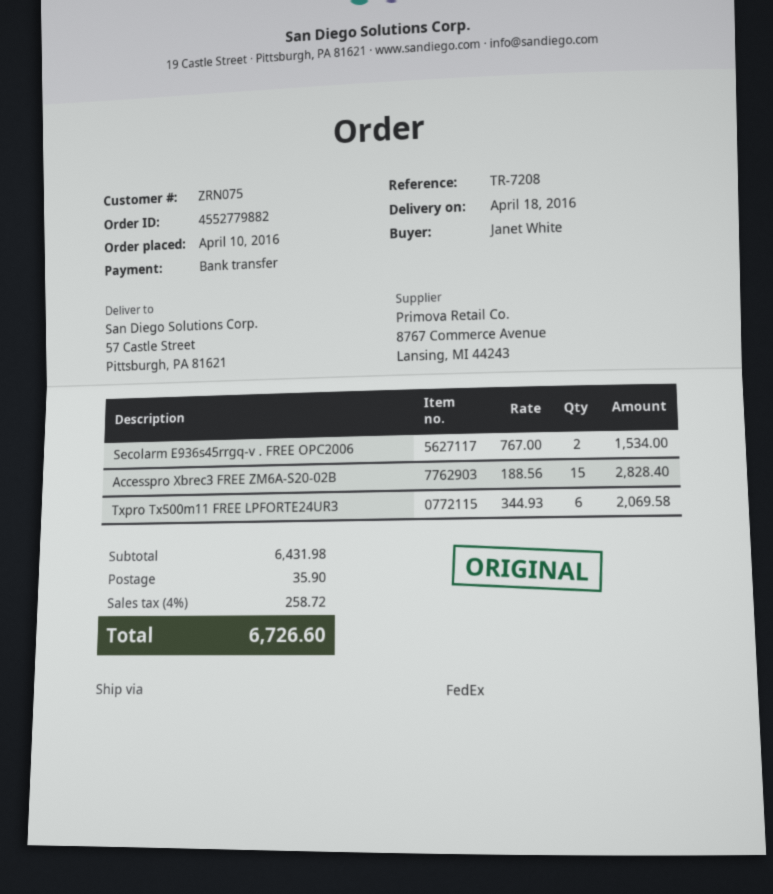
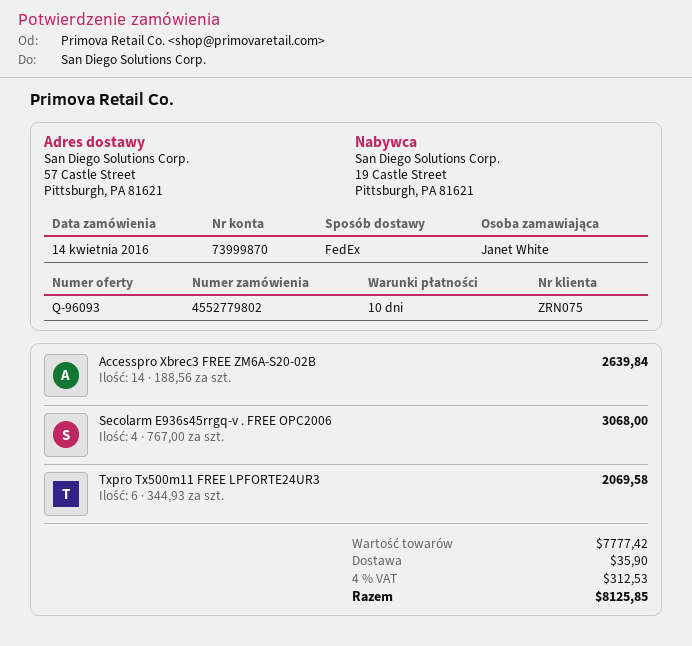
order number: 4552779882 -> 4552779802
order date: 2016-04-10 -> 2016-04-14
Secolarm E936s45rrgq-v . FREE OPC2006: 2 x 767.00 = 1534.00 -> 4 x 767.00 = 3068.00
Accesspro Xbrec3 FREE ZM6A-S20-02B: 15 x 188.56 = 2828.40 -> 14 x 188.56 = 2639.84
subtotal: 6431.98 -> 7777.42
tax: 4% = 258.72 -> 4% = 312.53
total: 6726.60 -> 8125.85

